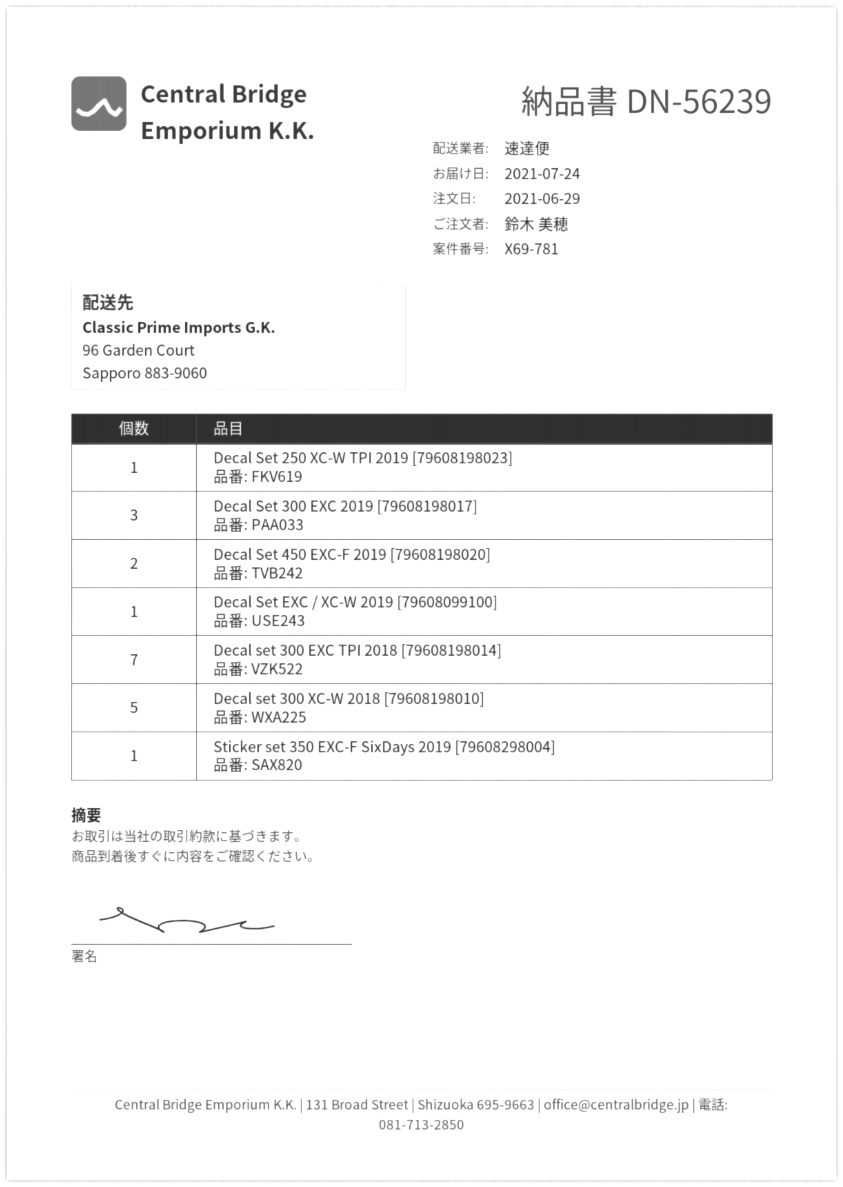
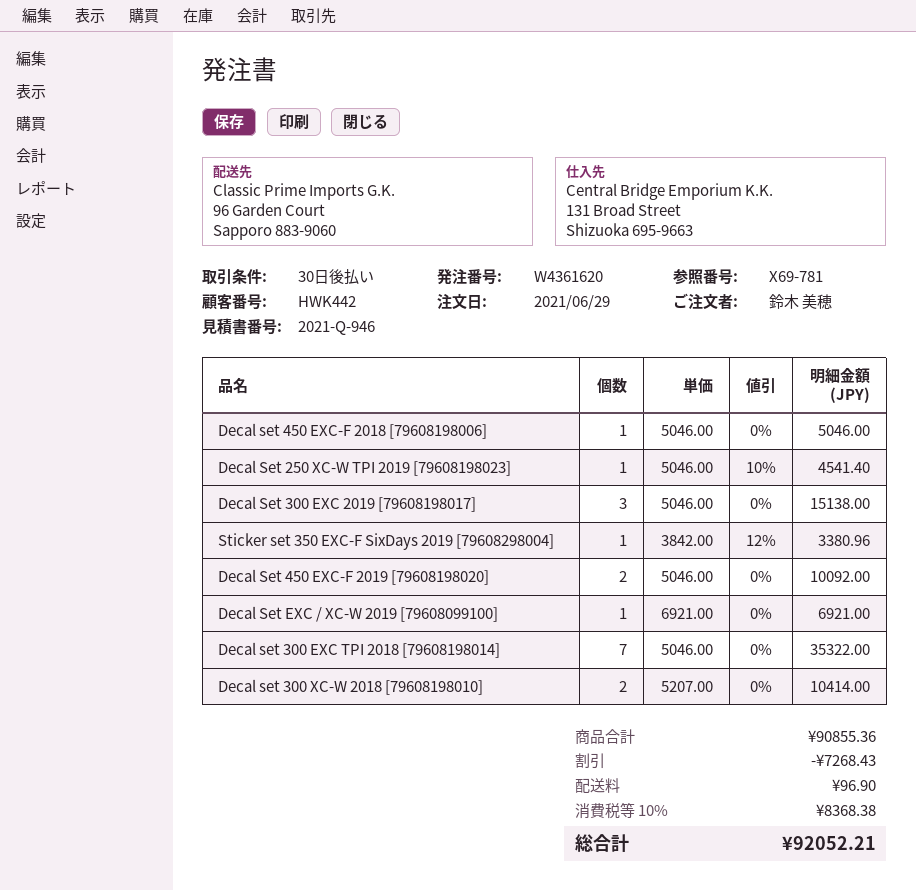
Decal set 300 XC-W 2018 [79608198010]: 5 -> 2
Decal set 450 EXC-F 2018 [79608198006]: none -> 1

